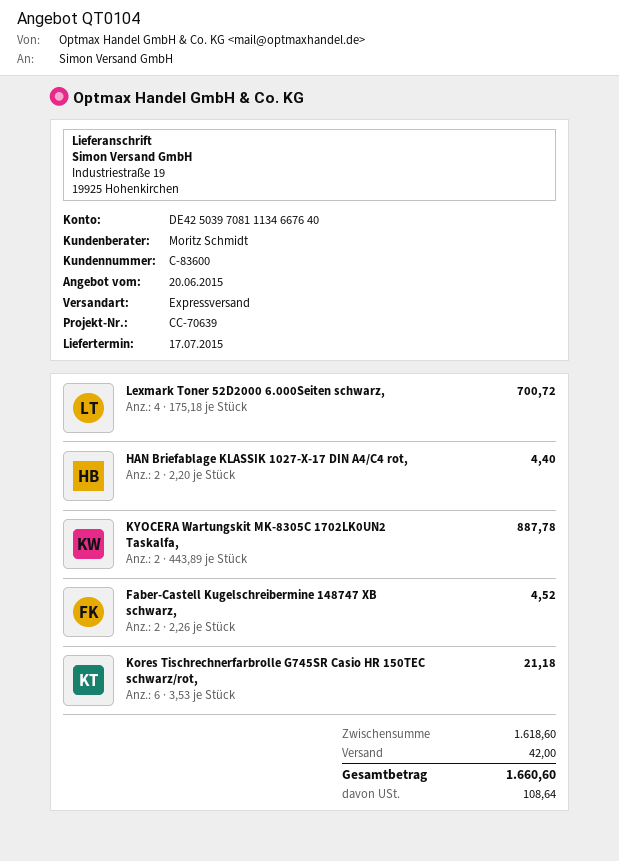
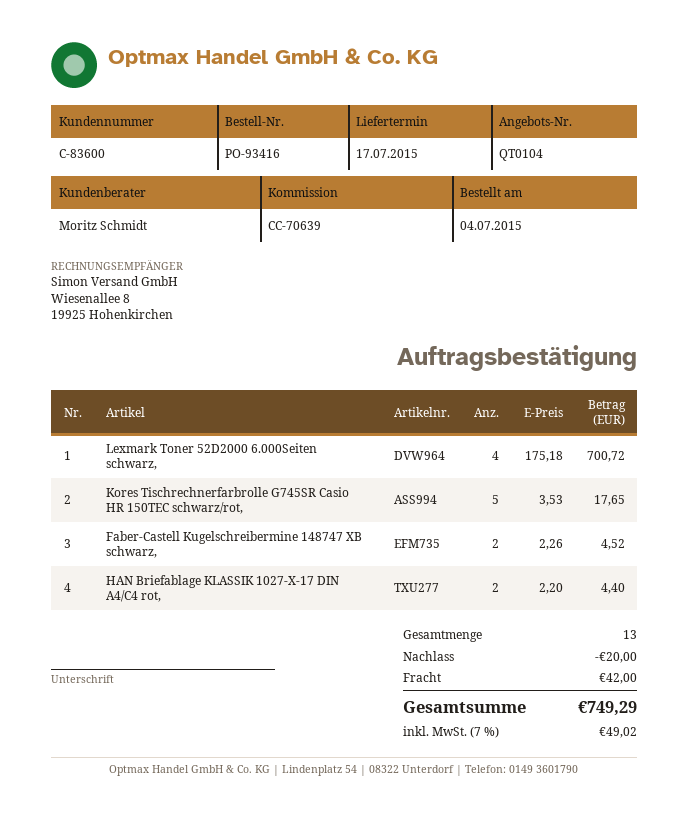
KYOCERA Wartungskit MK-8305C 1702LK0UN2 Taskalfa,: 2 x 443.89 = 887.78 -> none
Kores Tischrechnerfarbrolle G745SR Casio HR 150TEC schwarz/rot,: 6 x 3.53 = 21.18 -> 5 x 3.53 = 17.65
discount: none -> 20.00
tax: 108.64 -> 49.02
total: 1660.60 -> 749.29

